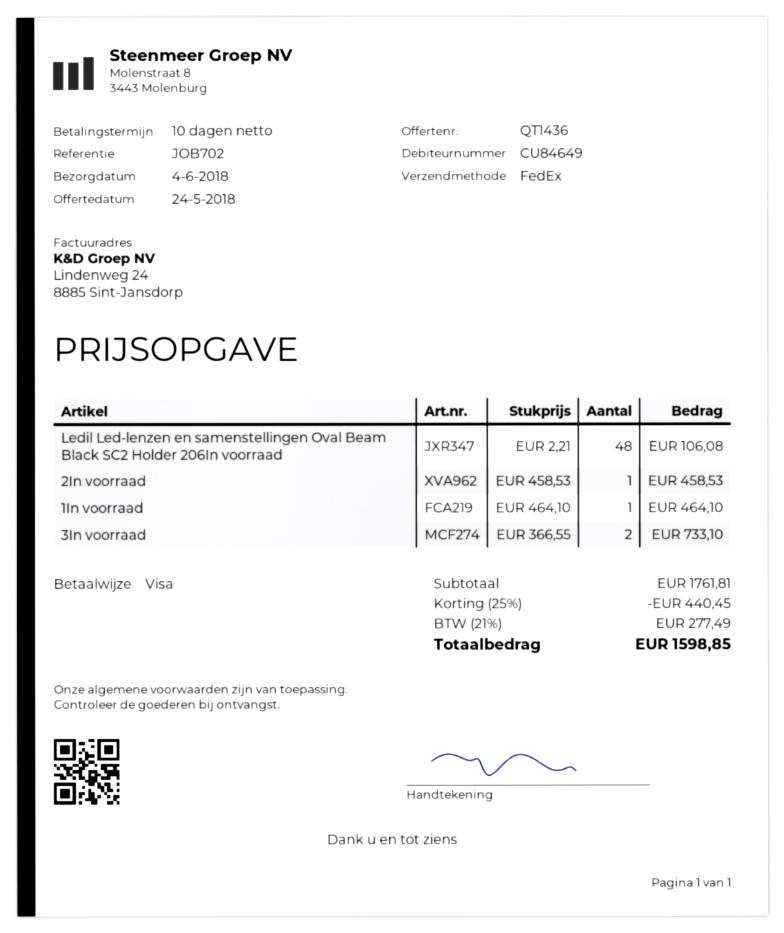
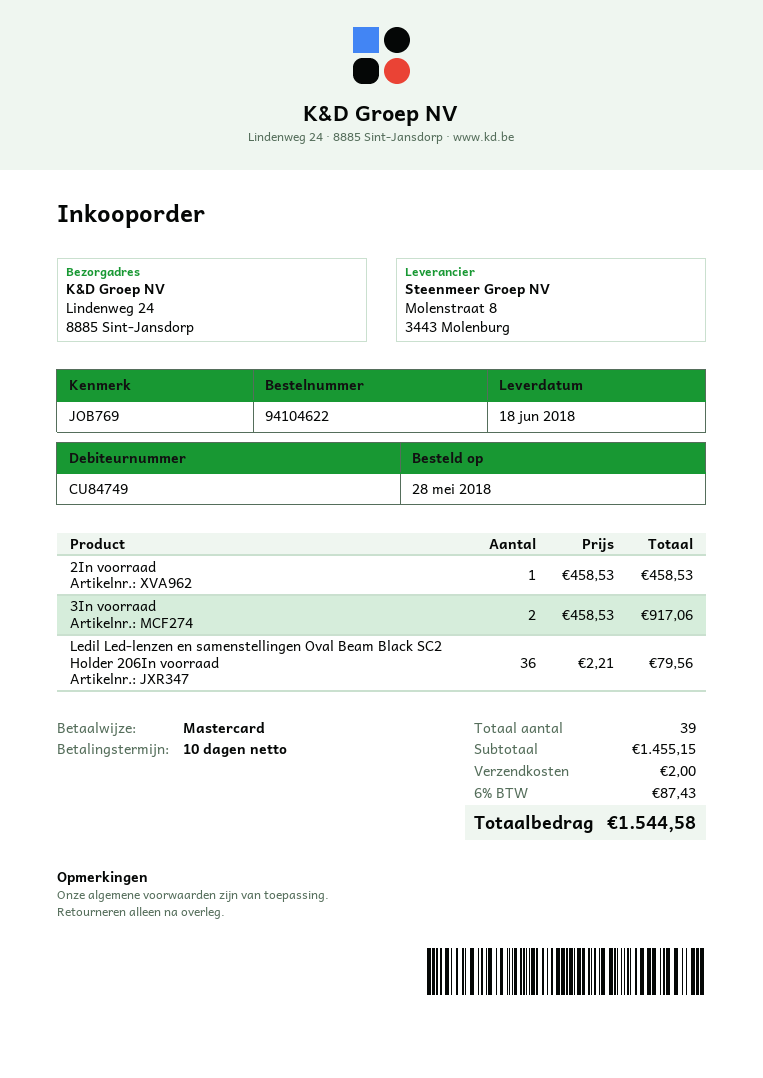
delivery date: 2018-06-04 -> 2018-06-18
customer number: CU84649 -> CU84749
reference: JOB702 -> JOB769
payment method: Visa -> Mastercard
Ledil Led-lenzen en samenstellingen Oval Beam Black SC2 Holder 206In voorraad: 48 x 2.21 = 106.08 -> 36 x 2.21 = 79.56
1In voorraad: 1 x 464.10 = 464.10 -> none
3In voorraad: 2 x 366.55 = 733.10 -> 2 x 458.53 = 917.06
subtotal: 1761.81 -> 1455.15
discount: 25% = 440.45 -> none
shipping: none -> 2.00
tax: 21% = 277.49 -> 6% = 87.43
total: 1598.85 -> 1544.58

